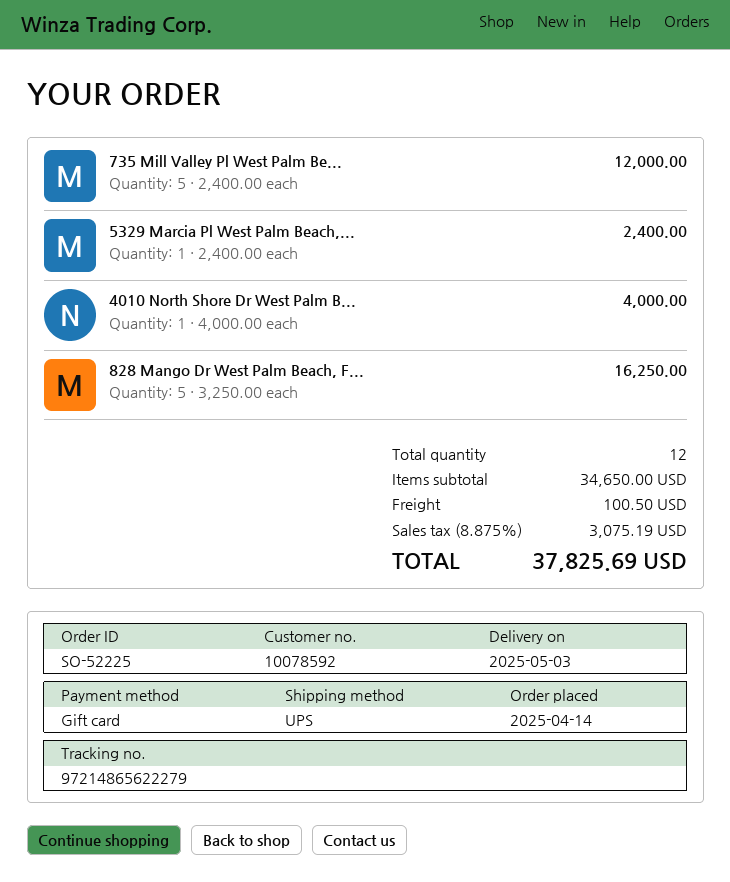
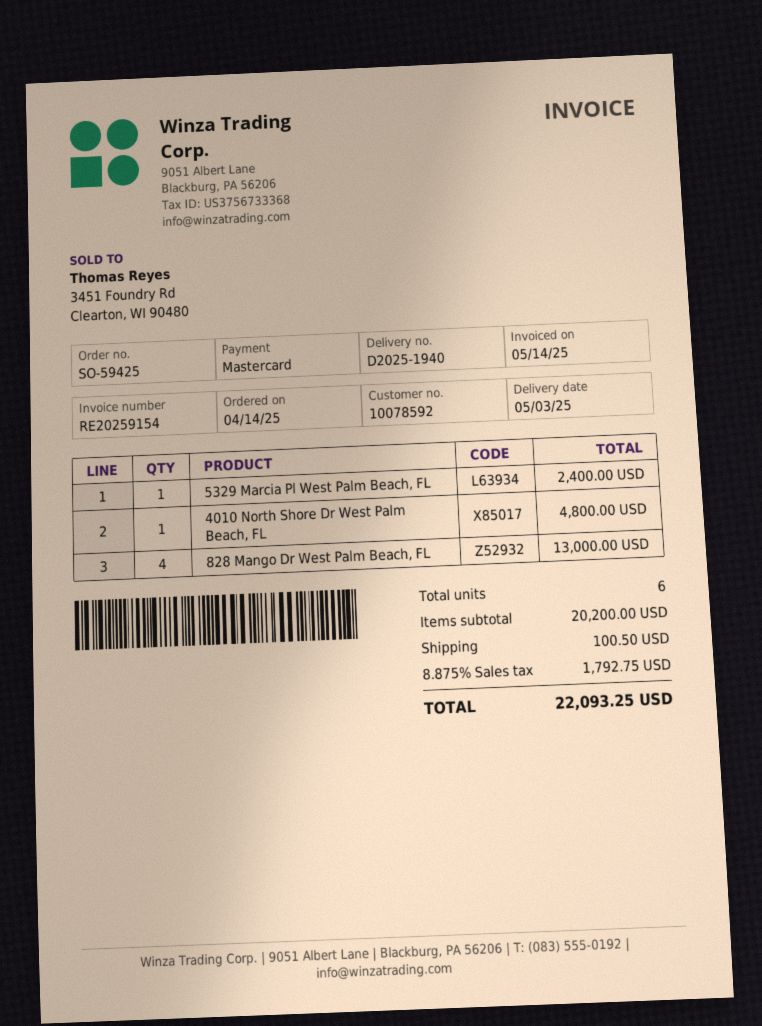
order number: SO-52225 -> SO-59425
payment method: gift card -> Mastercard
735 Mill Valley Pl West Palm Be...: 5 for 12000.00 -> none
4010 North Shore Dr West Palm B...: 1 for 4000.00 -> 1 for 4800.00
828 Mango Dr West Palm Beach, F...: 5 for 16250.00 -> 4 for 13000.00
total quantity: 12 -> 6
subtotal: 34650.00 -> 20200.00
tax: 8.875% = 3075.19 -> 8.875% = 1792.75
total: 37825.69 -> 22093.25

